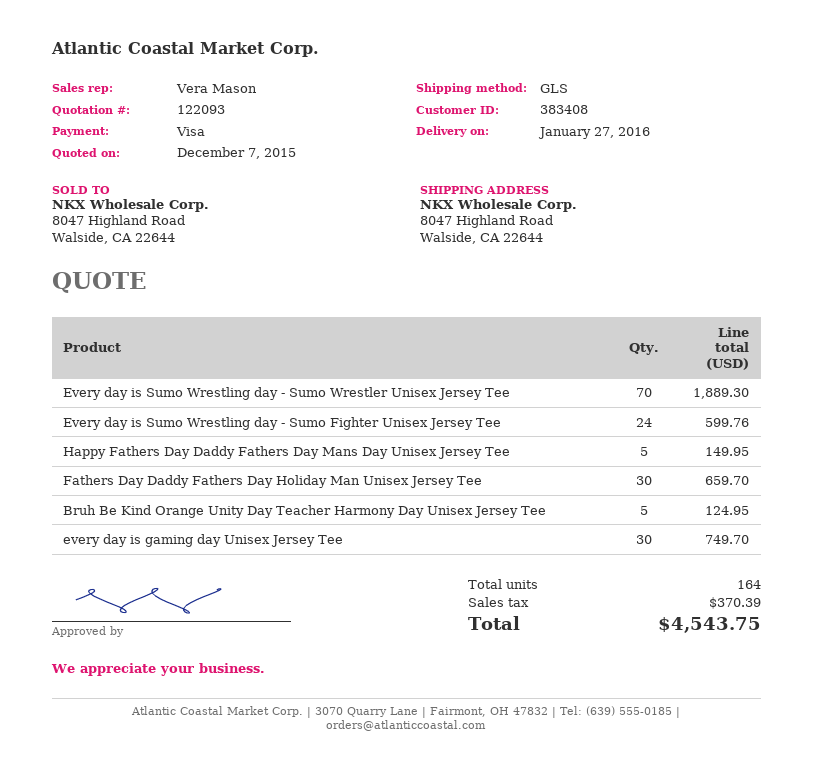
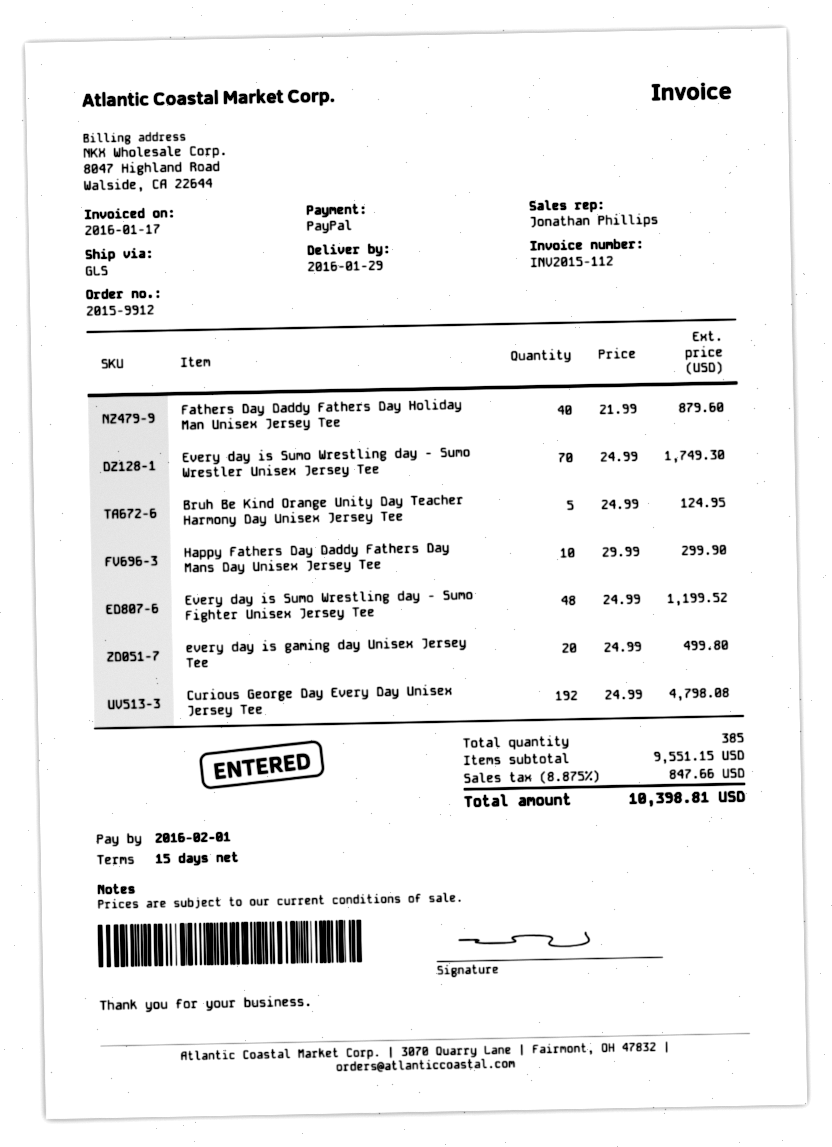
delivery date: 2016-01-27 -> 2016-01-29
sales rep: Vera Mason -> Jonathan Phillips
payment method: Visa -> PayPal
Every day is Sumo Wrestling day - Sumo Wrestler Unisex Jersey Tee: 70 for 1889.30 -> 70 for 1749.30
Every day is Sumo Wrestling day - Sumo Fighter Unisex Jersey Tee: 24 for 599.76 -> 48 for 1199.52
Happy Fathers Day Daddy Fathers Day Mans Day Unisex Jersey Tee: 5 for 149.95 -> 10 for 299.90
Fathers Day Daddy Fathers Day Holiday Man Unisex Jersey Tee: 30 for 659.70 -> 40 for 879.60
every day is gaming day Unisex Jersey Tee: 30 for 749.70 -> 20 for 499.80
Curious George Day Every Day Unisex Jersey Tee: none -> 192 for 4798.08
total quantity: 164 -> 385
tax: 370.39 -> 847.66
total: 4543.75 -> 10398.81

